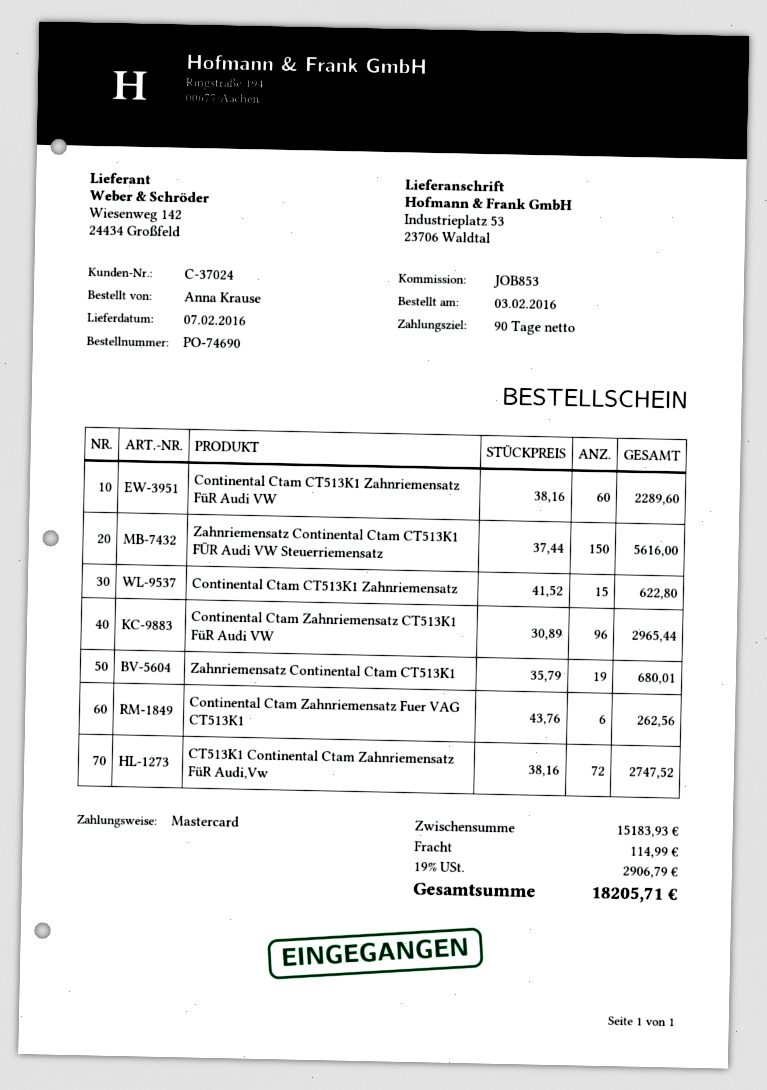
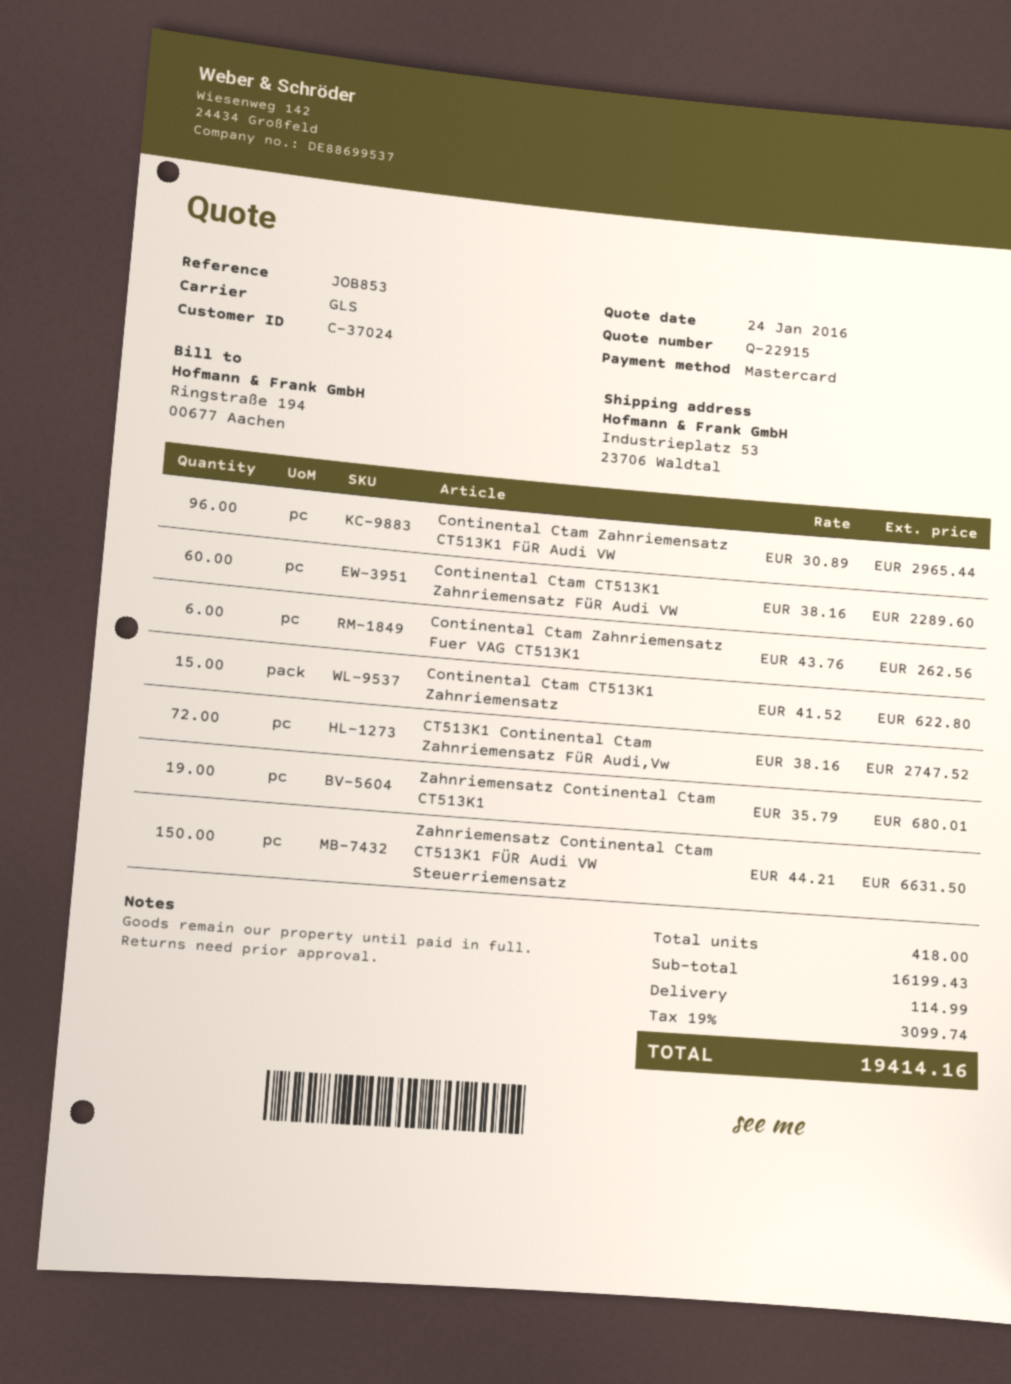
Zahnriemensatz Continental Ctam CT513K1 FÜR Audi VW Steuerriemensatz: 150 x 37.44 = 5616.00 -> 150 x 44.21 = 6631.50
subtotal: 15183.93 -> 16199.43
tax: 19% = 2906.79 -> 19% = 3099.74
total: 18205.71 -> 19414.16

